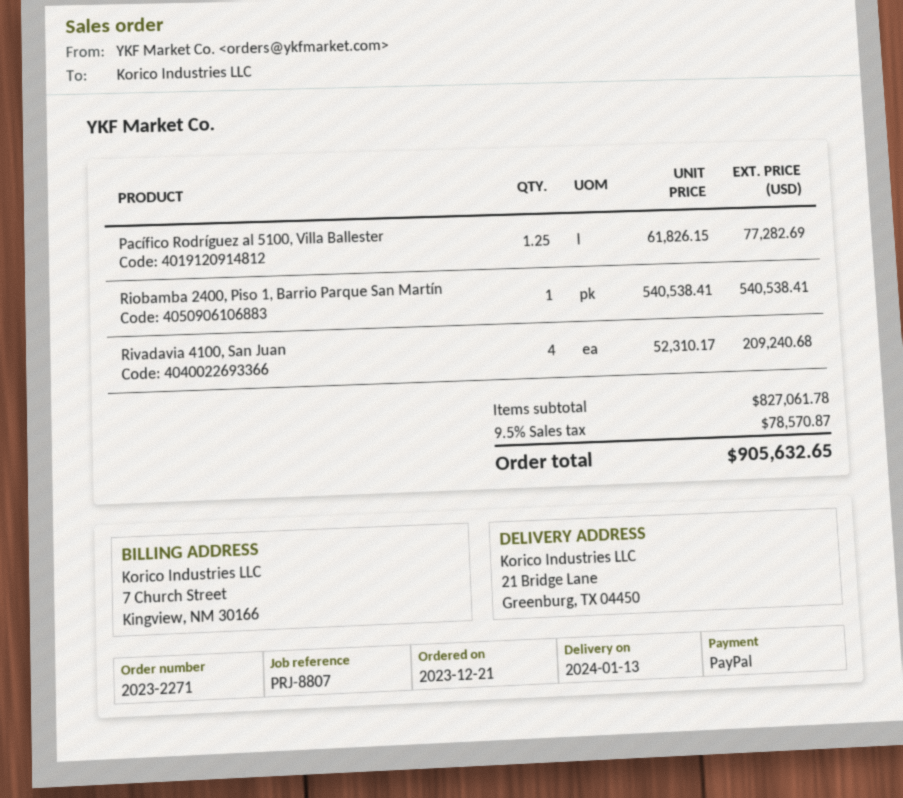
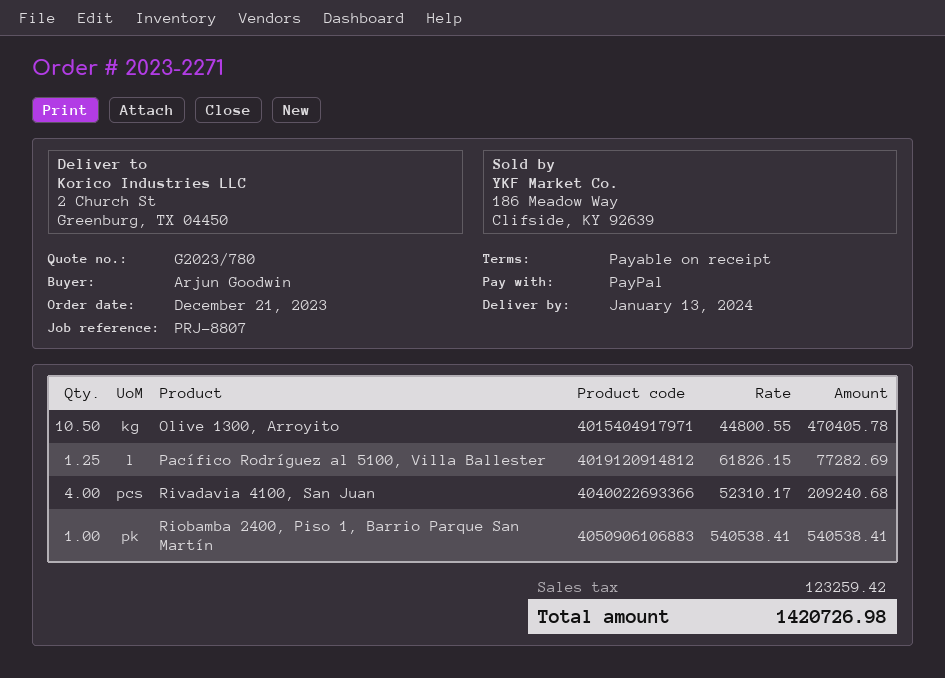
ship to: 21 Bridge Lane, Greenburg, TX 04450 -> 2 Church St, Greenburg, TX 04450
Olive 1300, Arroyito: none -> 10.5 x 44800.55 = 470405.78
tax: 78570.87 -> 123259.42
total: 905632.65 -> 1420726.98

